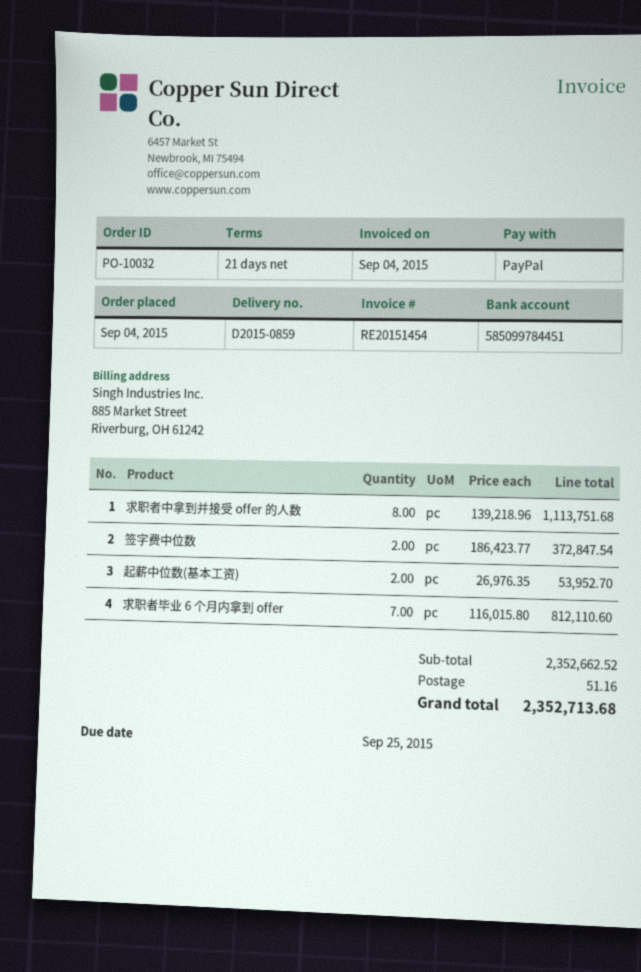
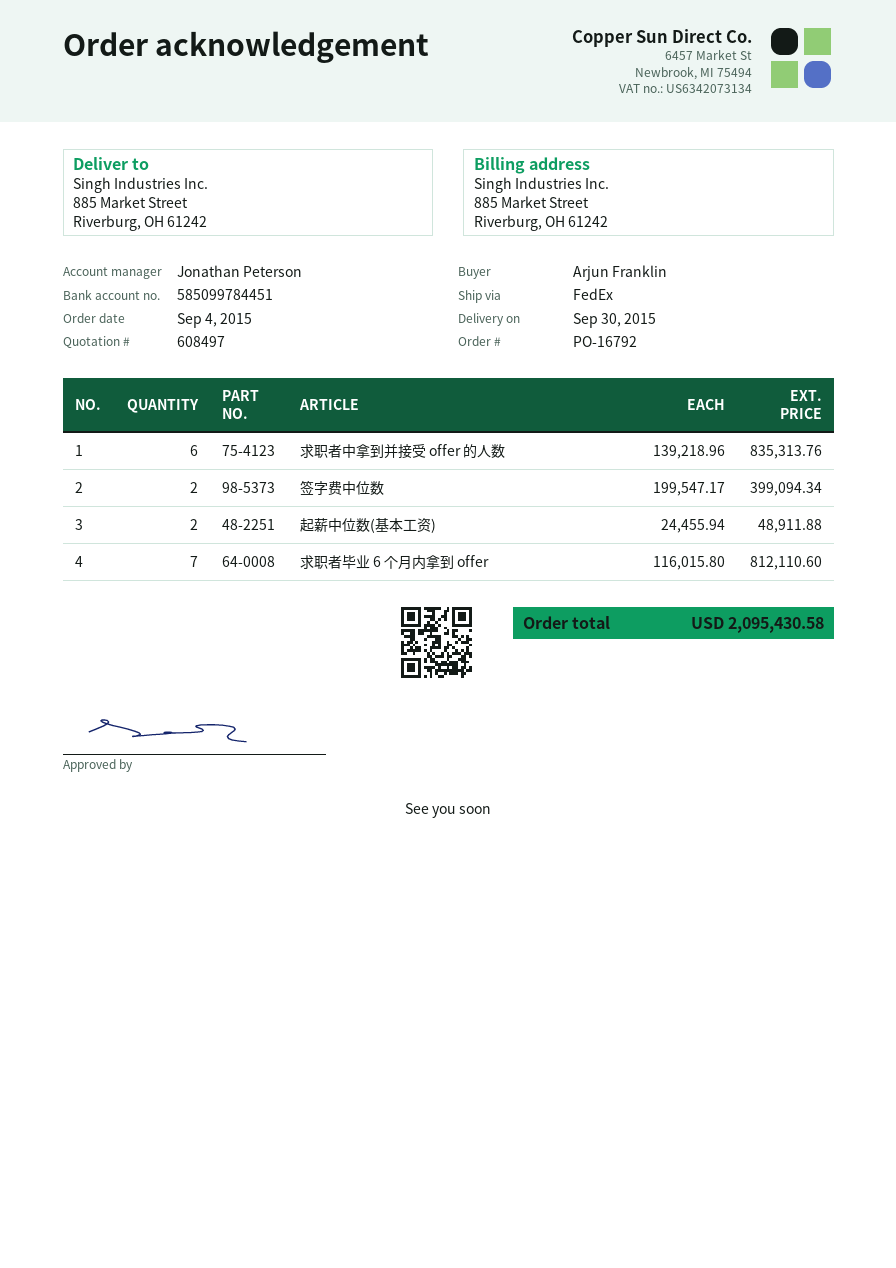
order number: PO-10032 -> PO-16792
求职者中拿到并接受 offer 的人数: 8 x 139218.96 = 1113751.68 -> 6 x 139218.96 = 835313.76
签字费中位数: 2 x 186423.77 = 372847.54 -> 2 x 199547.17 = 399094.34
起薪中位数(基本工资): 2 x 26976.35 = 53952.70 -> 2 x 24455.94 = 48911.88
shipping: 51.16 -> none
total: 2352713.68 -> 2095430.58

